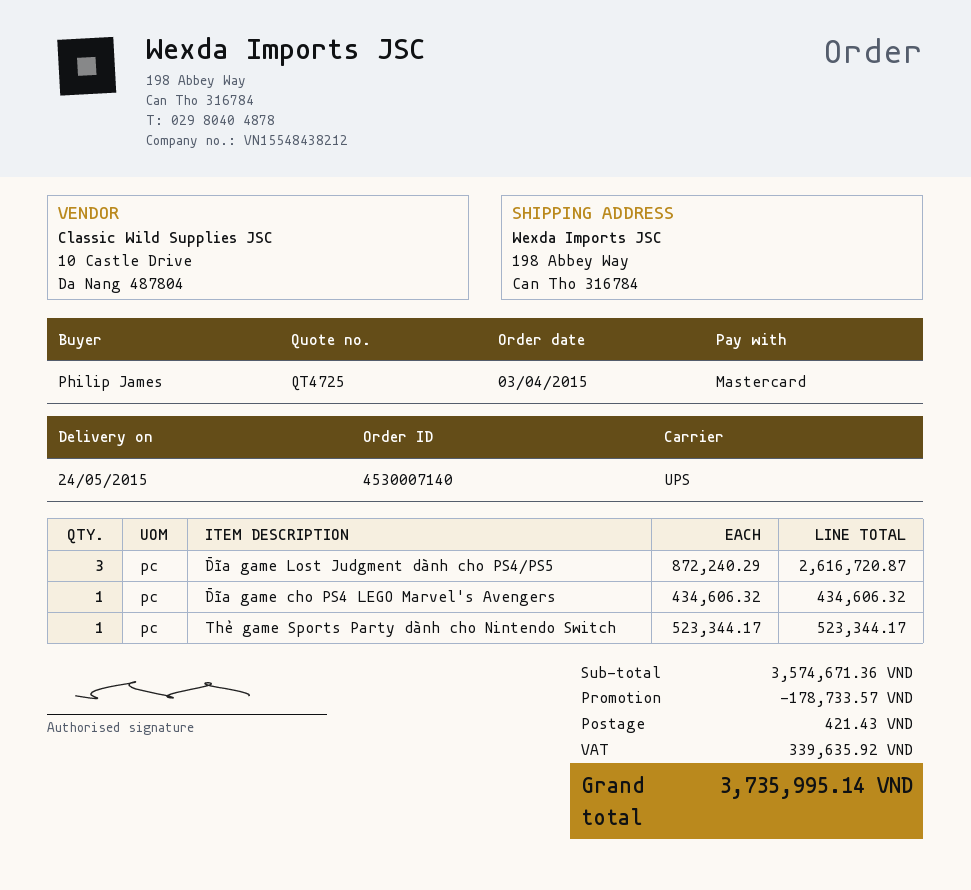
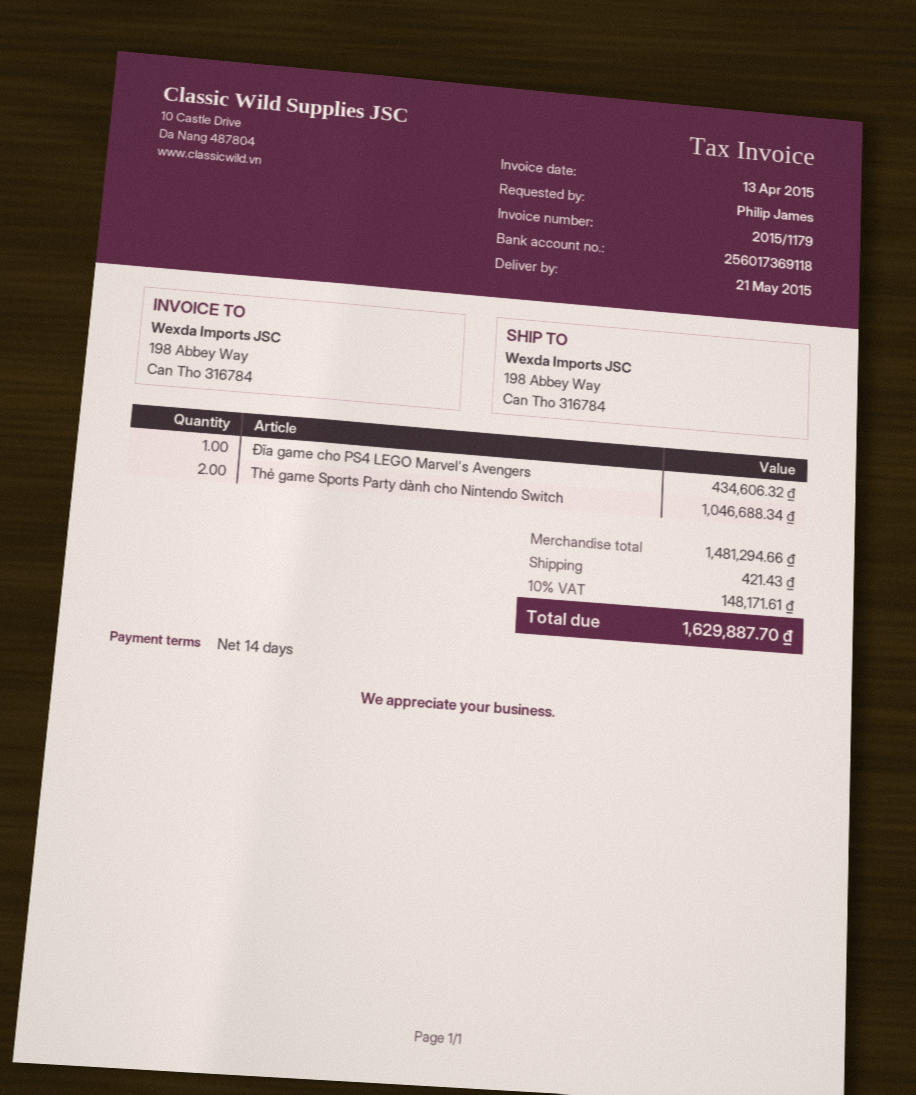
delivery date: 2015-05-24 -> 2015-05-21
Đĩa game Lost Judgment dành cho PS4/PS5: 3 for 2616720.87 -> none
Thẻ game Sports Party dành cho Nintendo Switch: 1 for 523344.17 -> 2 for 1046688.34
subtotal: 3574671.36 -> 1481294.66
discount: 178733.57 -> none
tax: 339635.92 -> 148171.61
total: 3735995.14 -> 1629887.70

